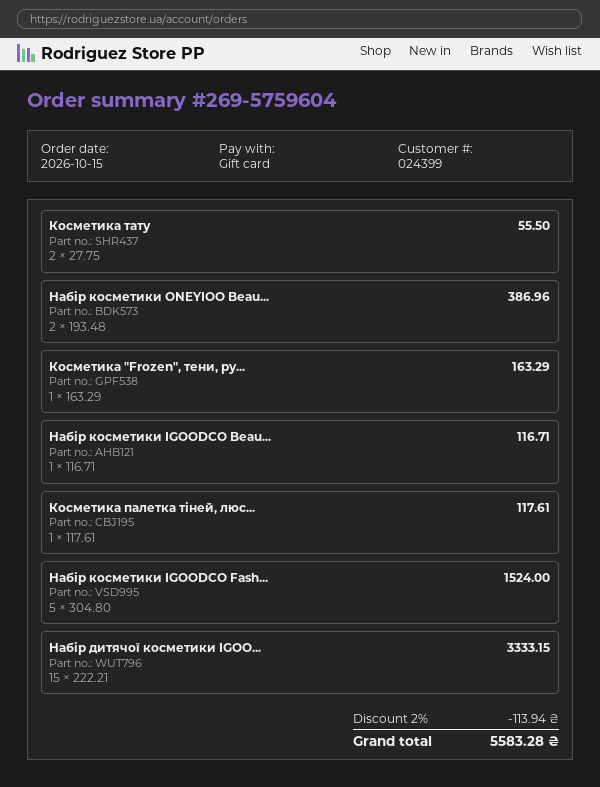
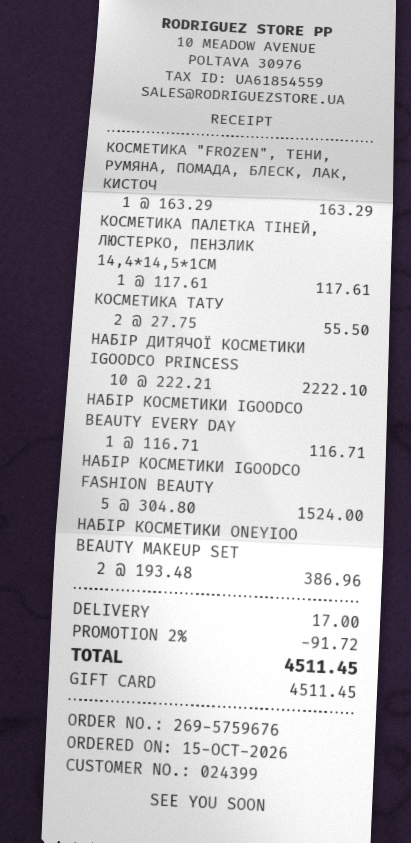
order number: 269-5759604 -> 269-5759676
Набір дитячої косметики IGOO...: 15 x 222.21 = 3333.15 -> 10 x 222.21 = 2222.10
discount: 2% = 113.94 -> 2% = 91.72
shipping: none -> 17.00
total: 5583.28 -> 4511.45

